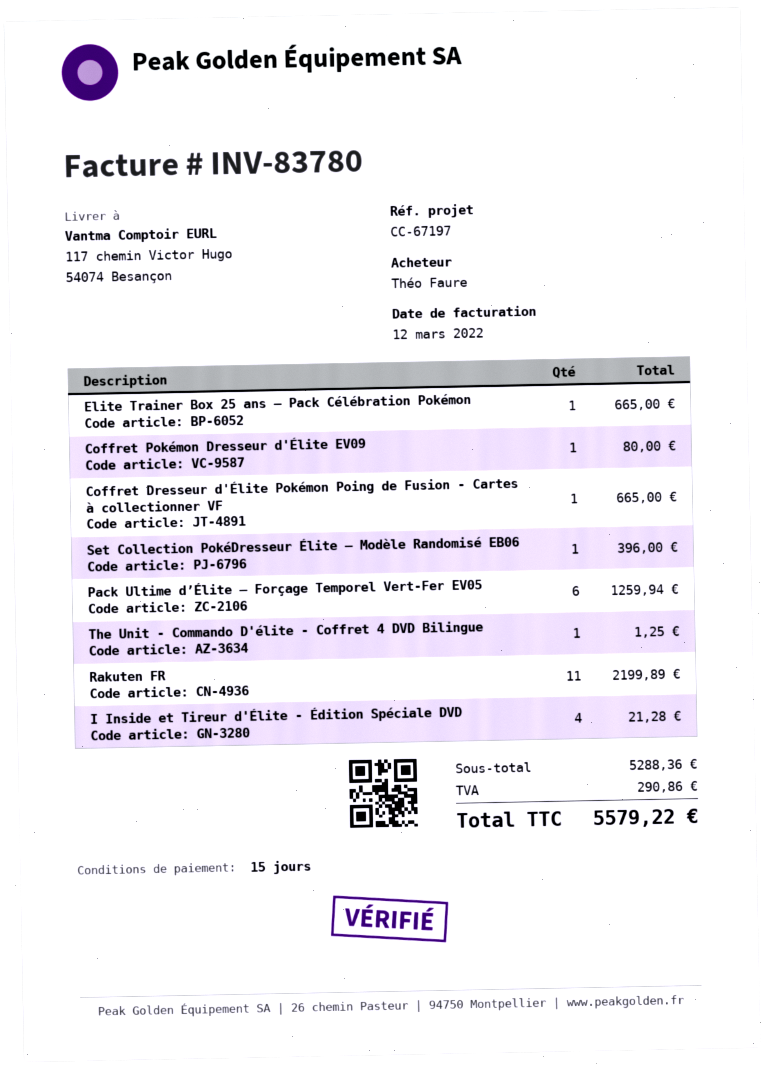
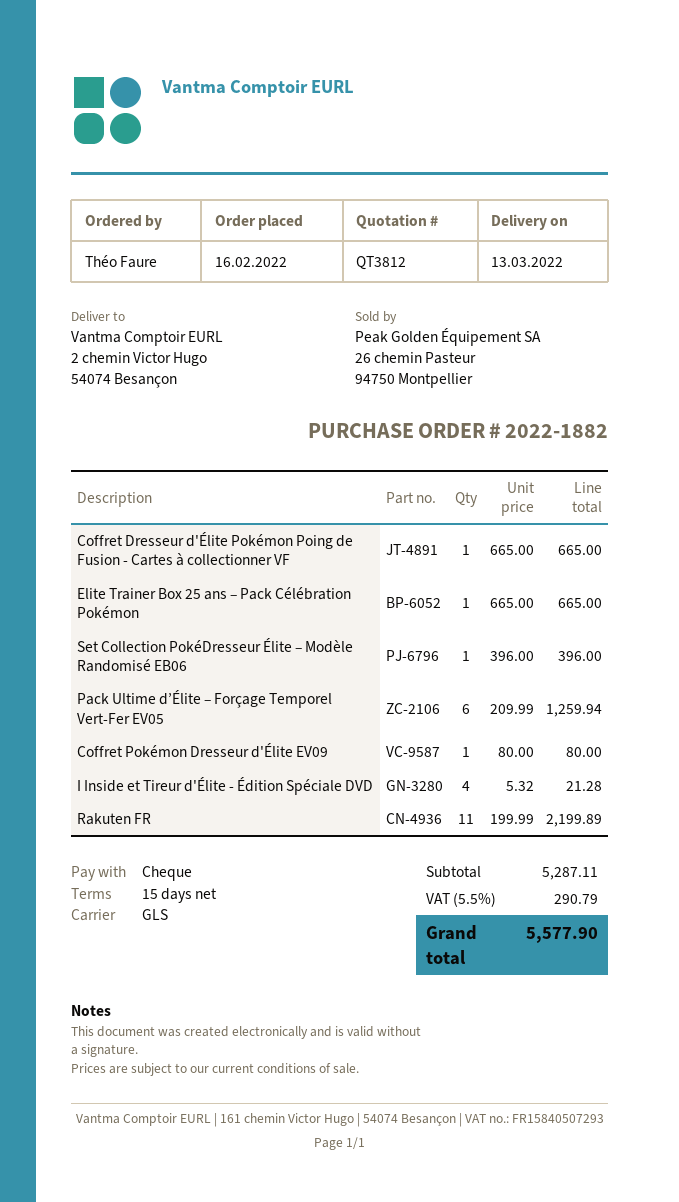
ship to: 117 chemin Victor Hugo, 54074 Besançon -> 2 chemin Victor Hugo, 54074 Besançon
The Unit - Commando D'élite - Coffret 4 DVD Bilingue: 1 for 1.25 -> none
subtotal: 5288.36 -> 5287.11
tax: 290.86 -> 290.79
total: 5579.22 -> 5577.90

